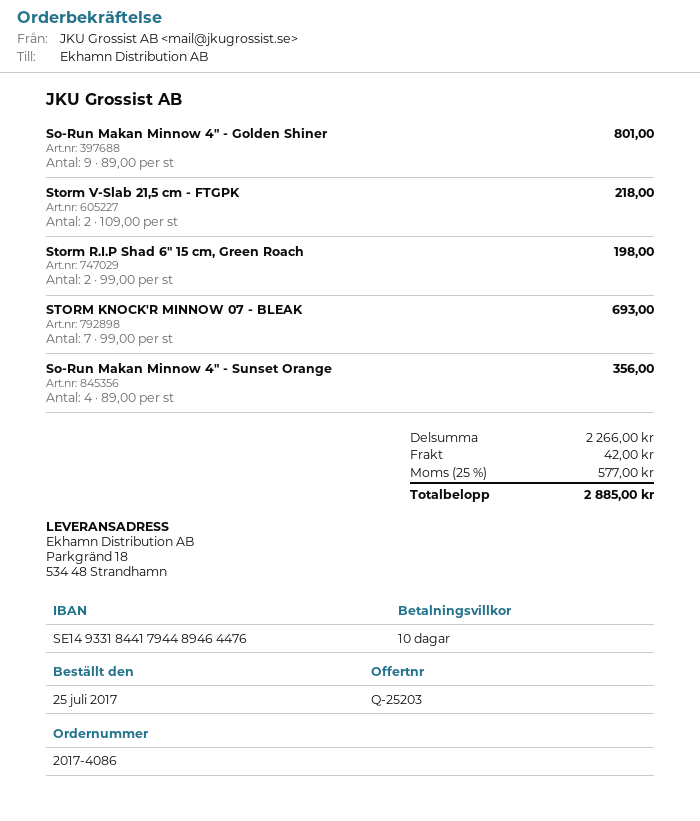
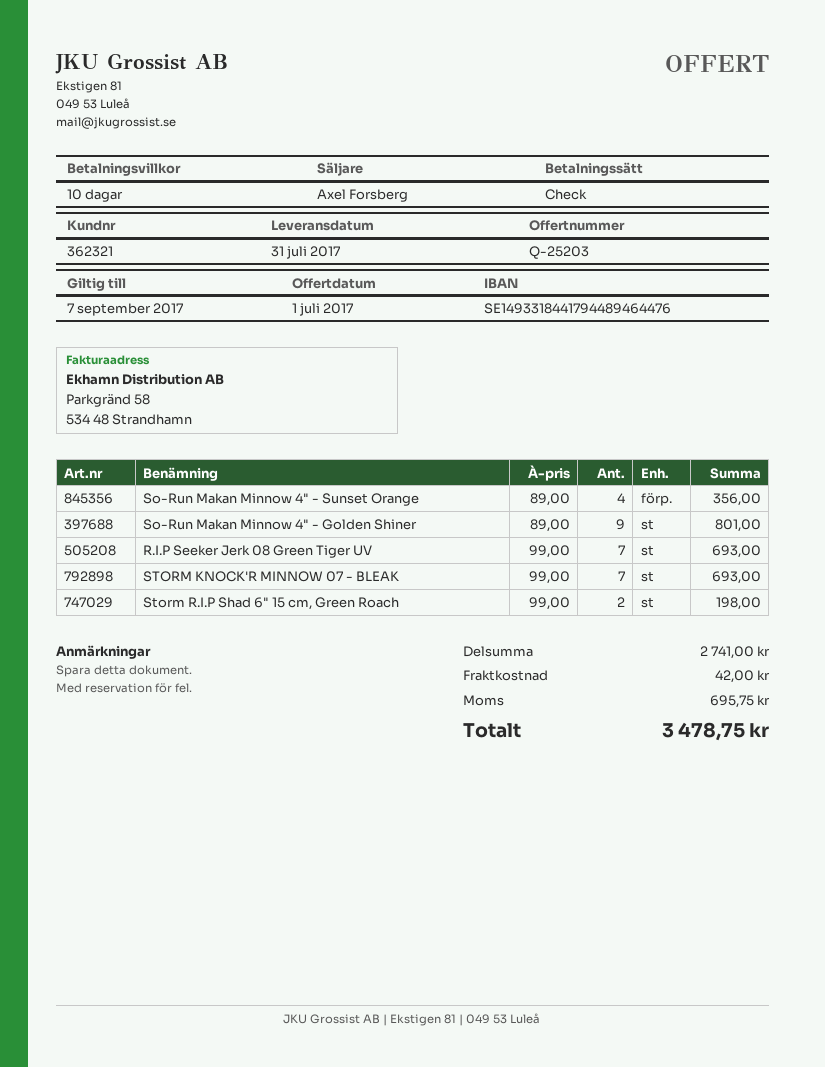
Storm V-Slab 21,5 cm - FTGPK: 2 x 109.00 = 218.00 -> none
R.I.P Seeker Jerk 08 Green Tiger UV: none -> 7 x 99.00 = 693.00
subtotal: 2266.00 -> 2741.00
tax: 577.00 -> 695.75
total: 2885.00 -> 3478.75

